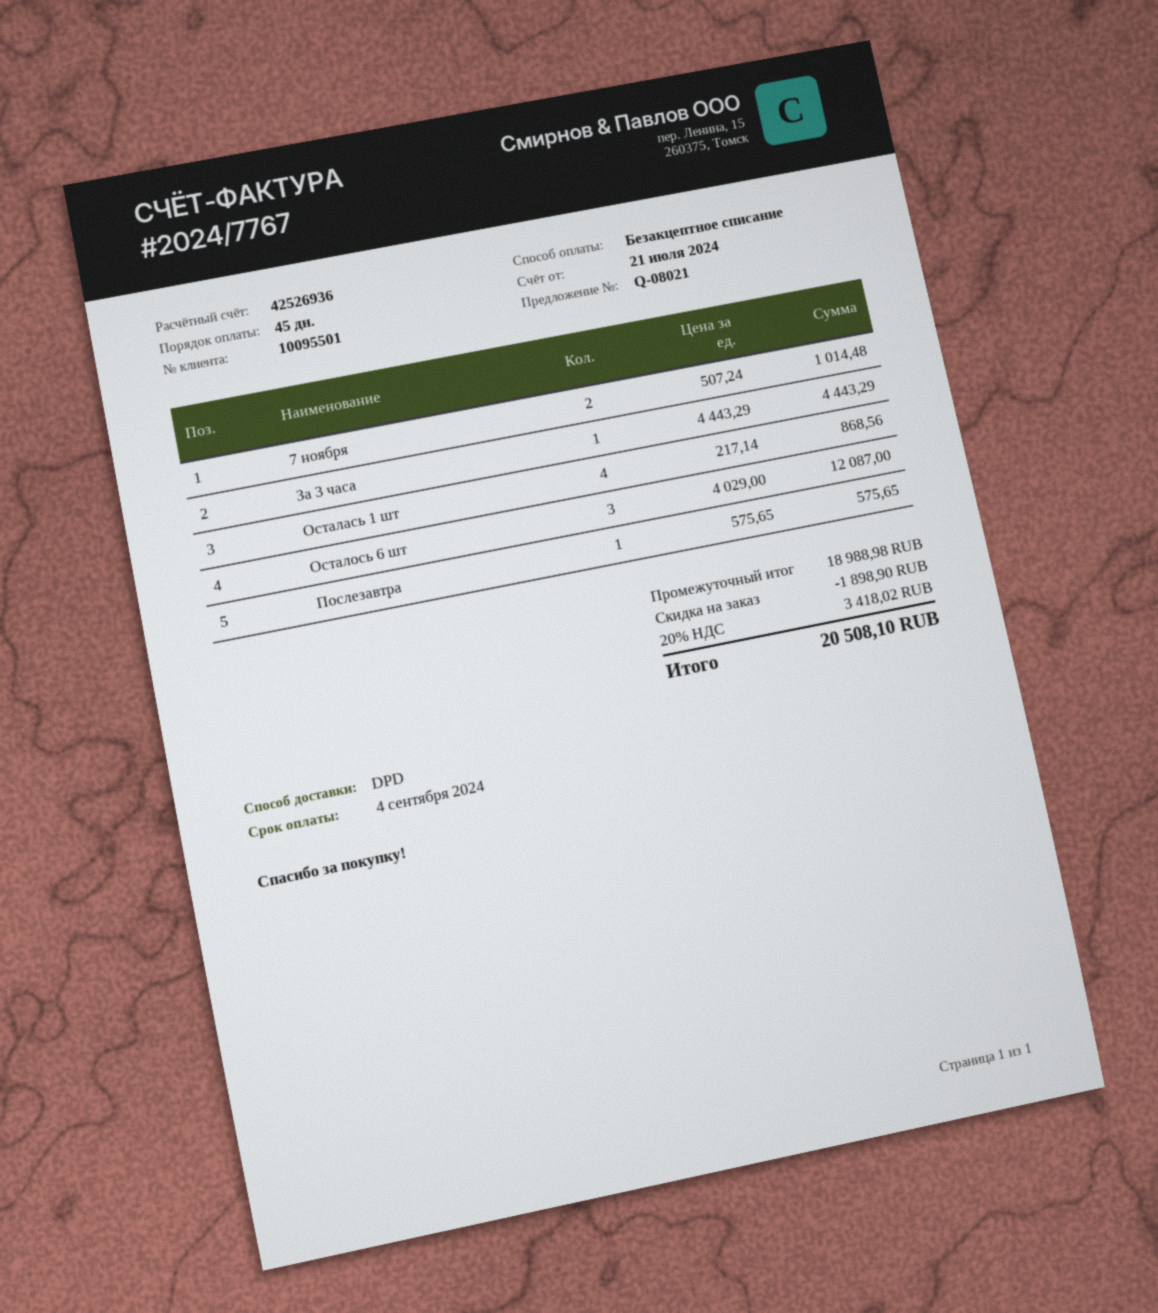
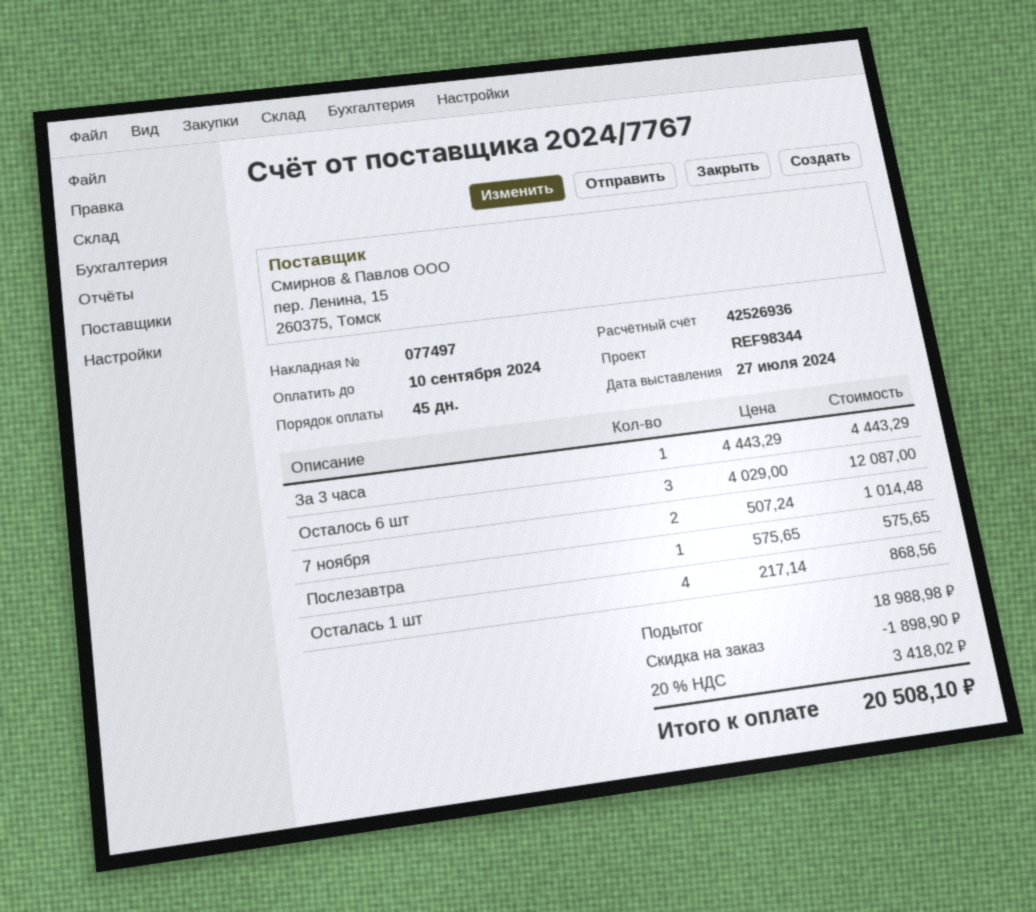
invoice date: 2024-07-21 -> 2024-07-27
due date: 2024-09-04 -> 2024-09-10

